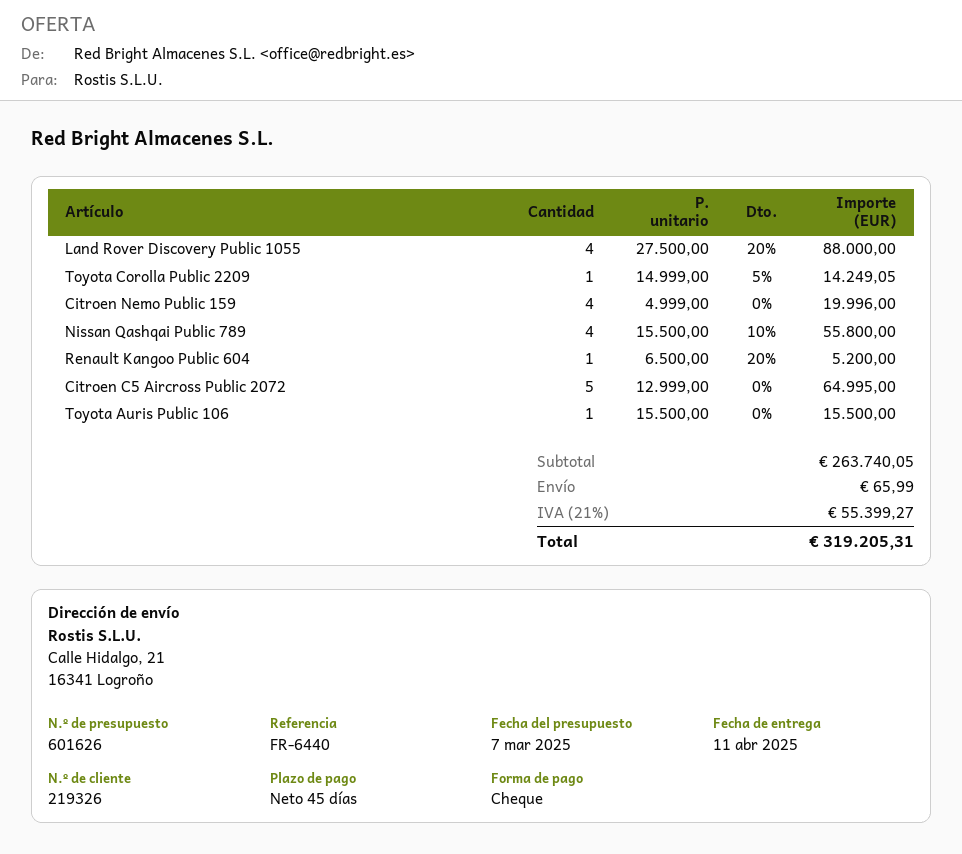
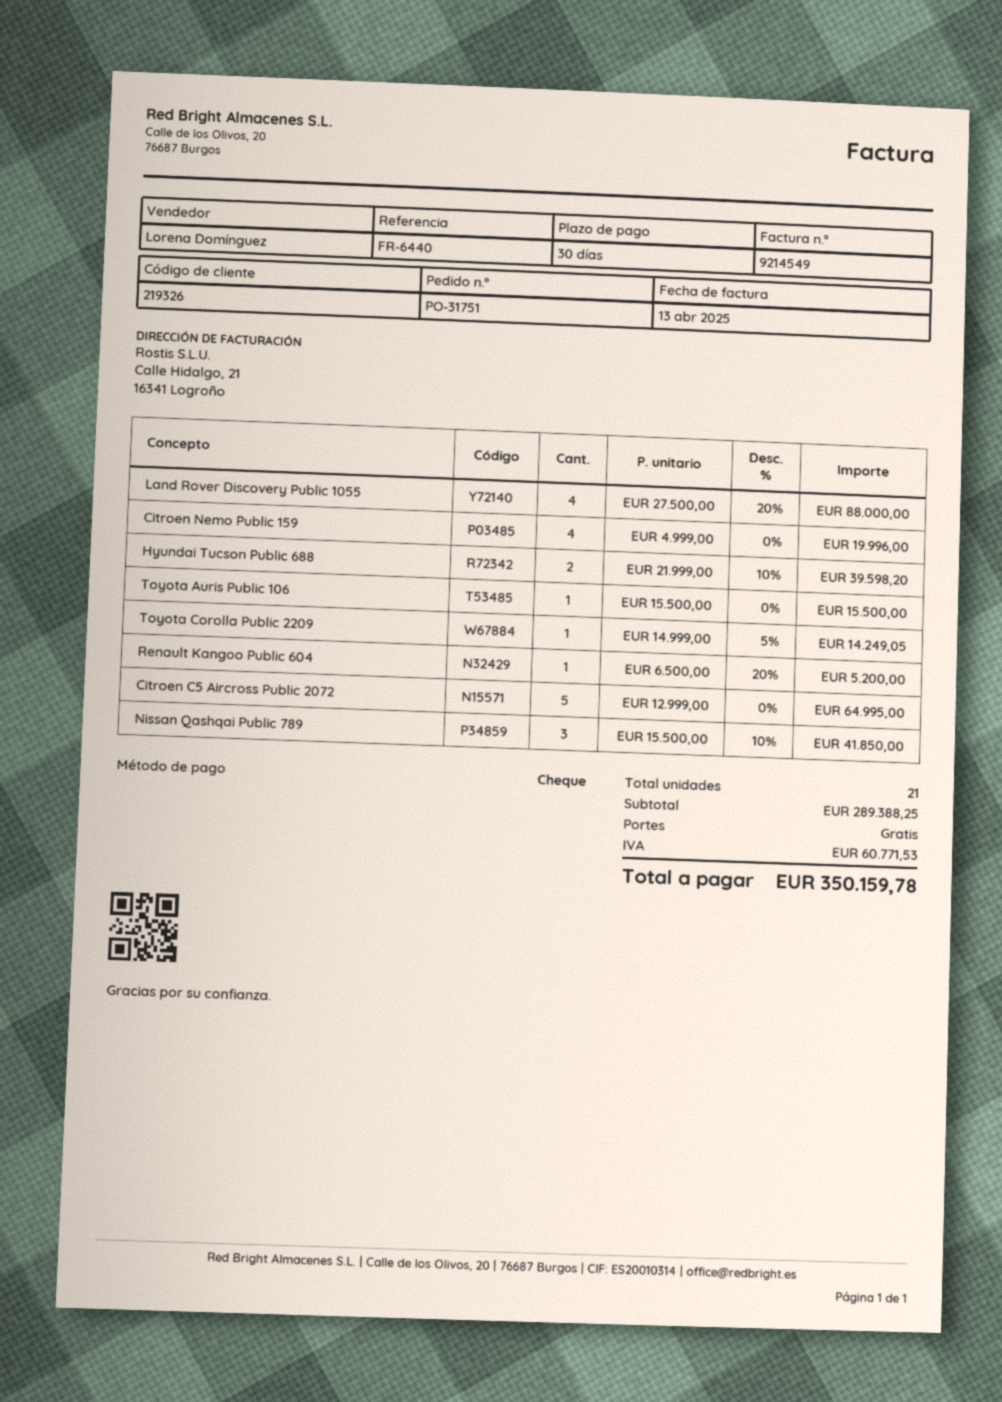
payment terms: 45 days -> 30 days
Nissan Qashqai Public 789: 4 x 15500.00 - 10% = 55800.00 -> 3 x 15500.00 - 10% = 41850.00
Hyundai Tucson Public 688: none -> 2 x 21999.00 - 10% = 39598.20
subtotal: 263740.05 -> 289388.25
shipping: 65.99 -> 0.00
tax: 55399.27 -> 60771.53
total: 319205.31 -> 350159.78

